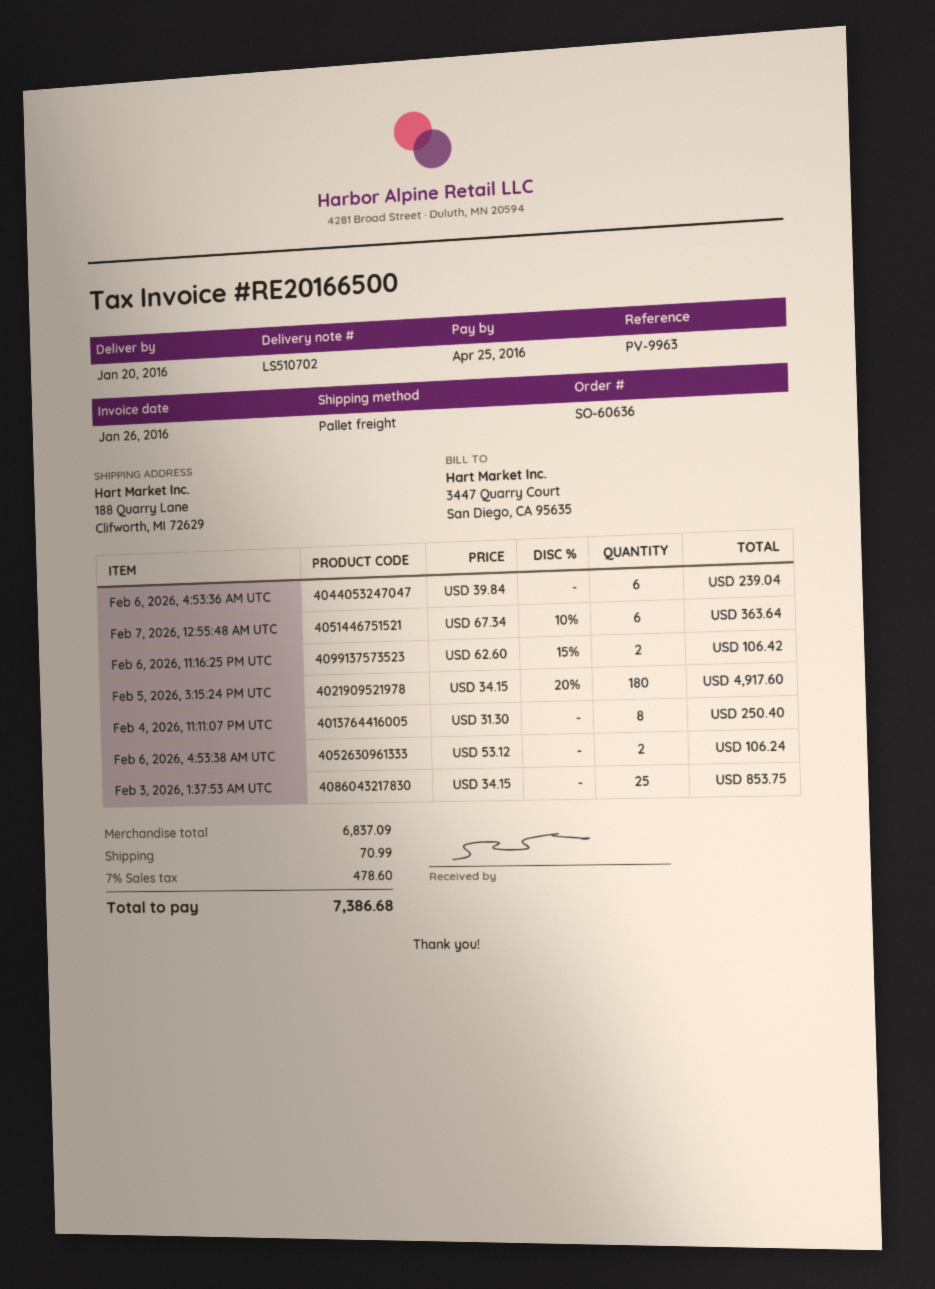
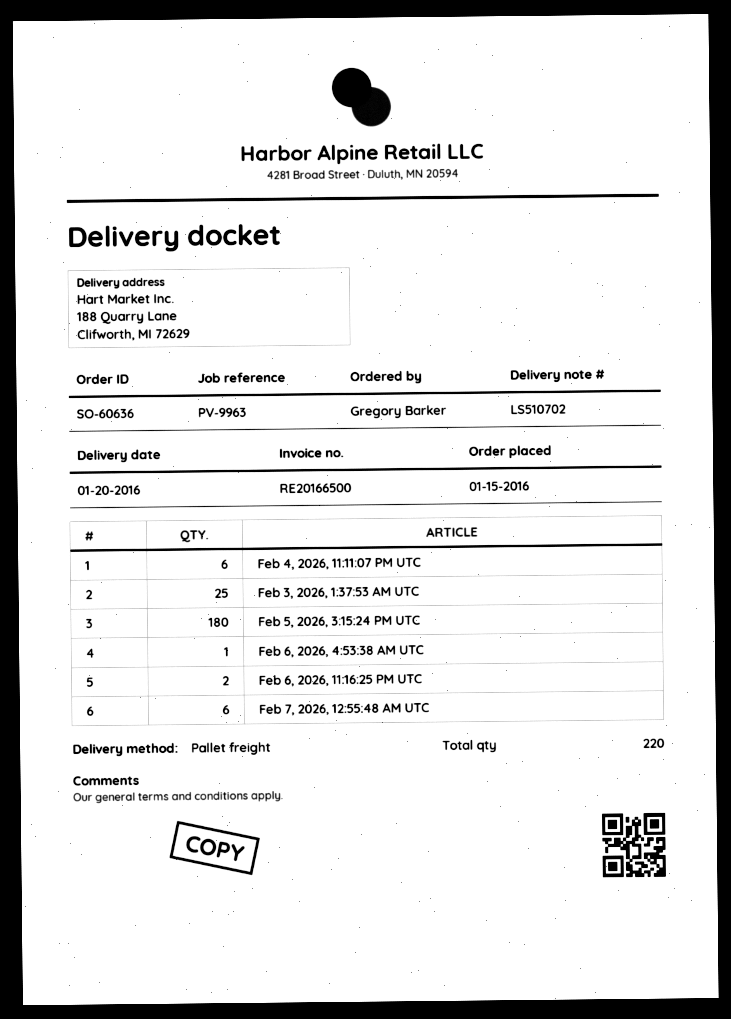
Feb 6, 2026, 4:53:36 AM UTC: 6 -> none
Feb 4, 2026, 11:11:07 PM UTC: 8 -> 6
Feb 6, 2026, 4:53:38 AM UTC: 2 -> 1

